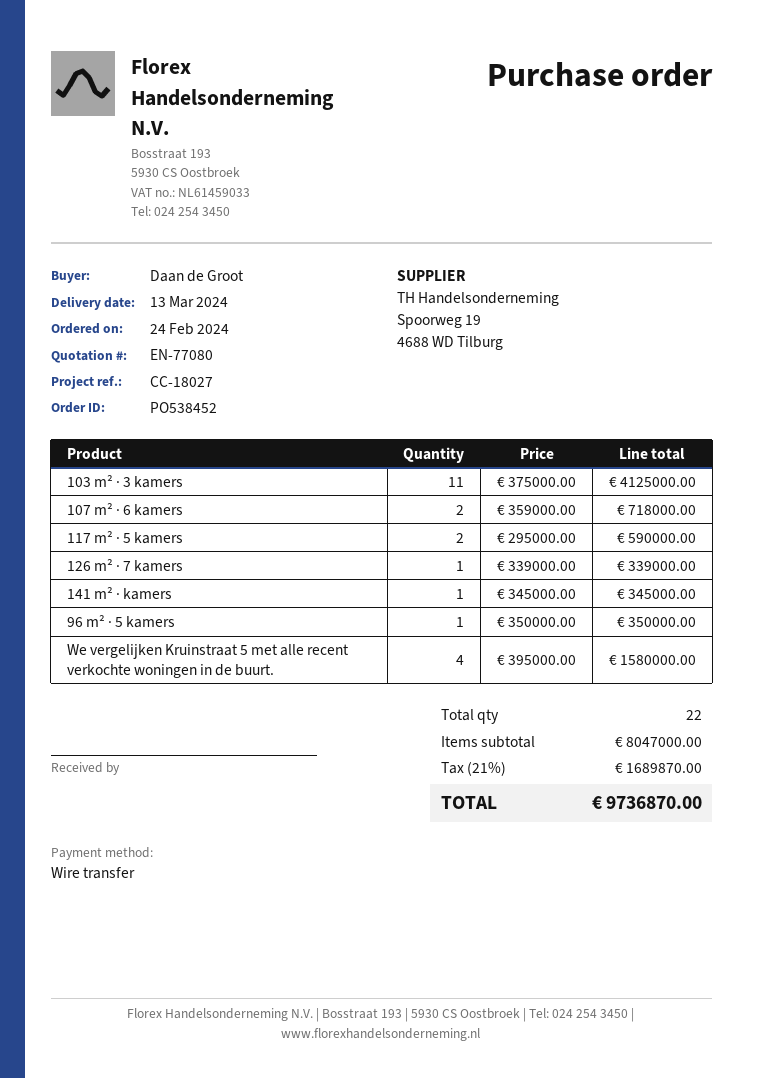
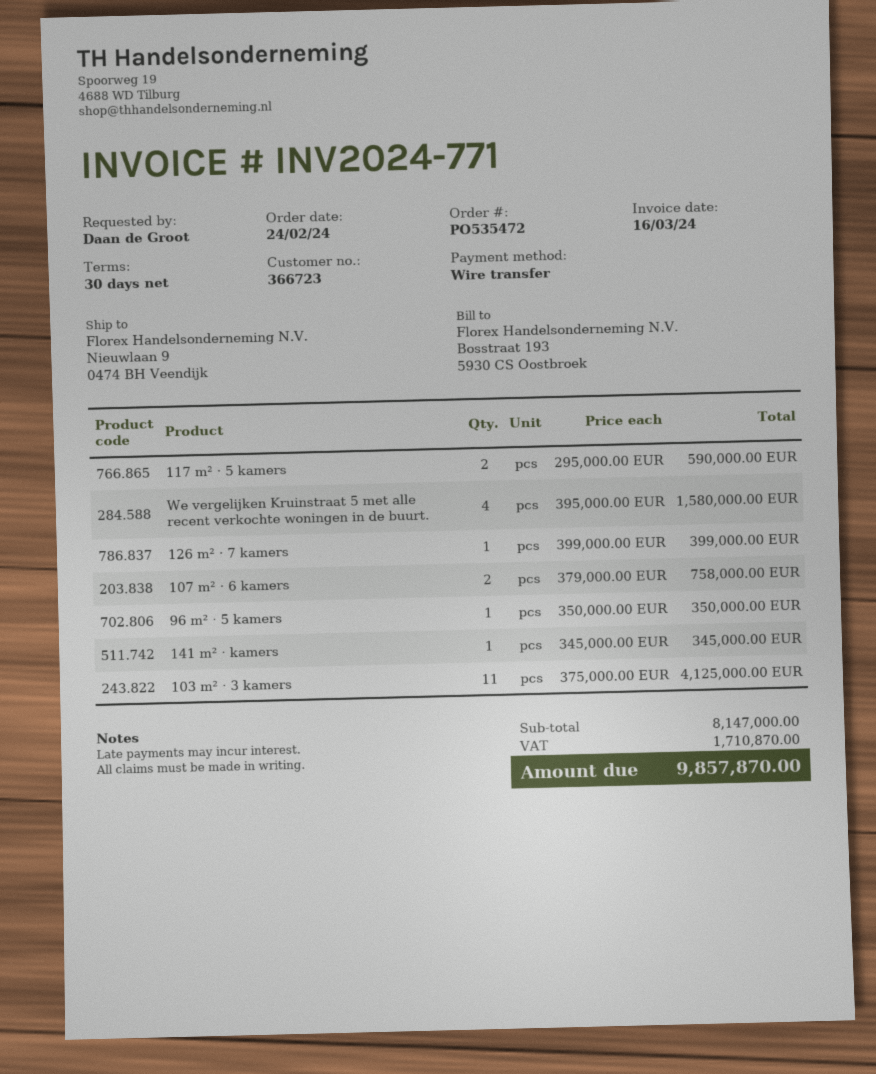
order number: PO538452 -> PO535472
107 m² · 6 kamers: 2 x 359000.00 = 718000.00 -> 2 x 379000.00 = 758000.00
126 m² · 7 kamers: 1 x 339000.00 = 339000.00 -> 1 x 399000.00 = 399000.00
subtotal: 8047000.00 -> 8147000.00
tax: 1689870.00 -> 1710870.00
total: 9736870.00 -> 9857870.00

